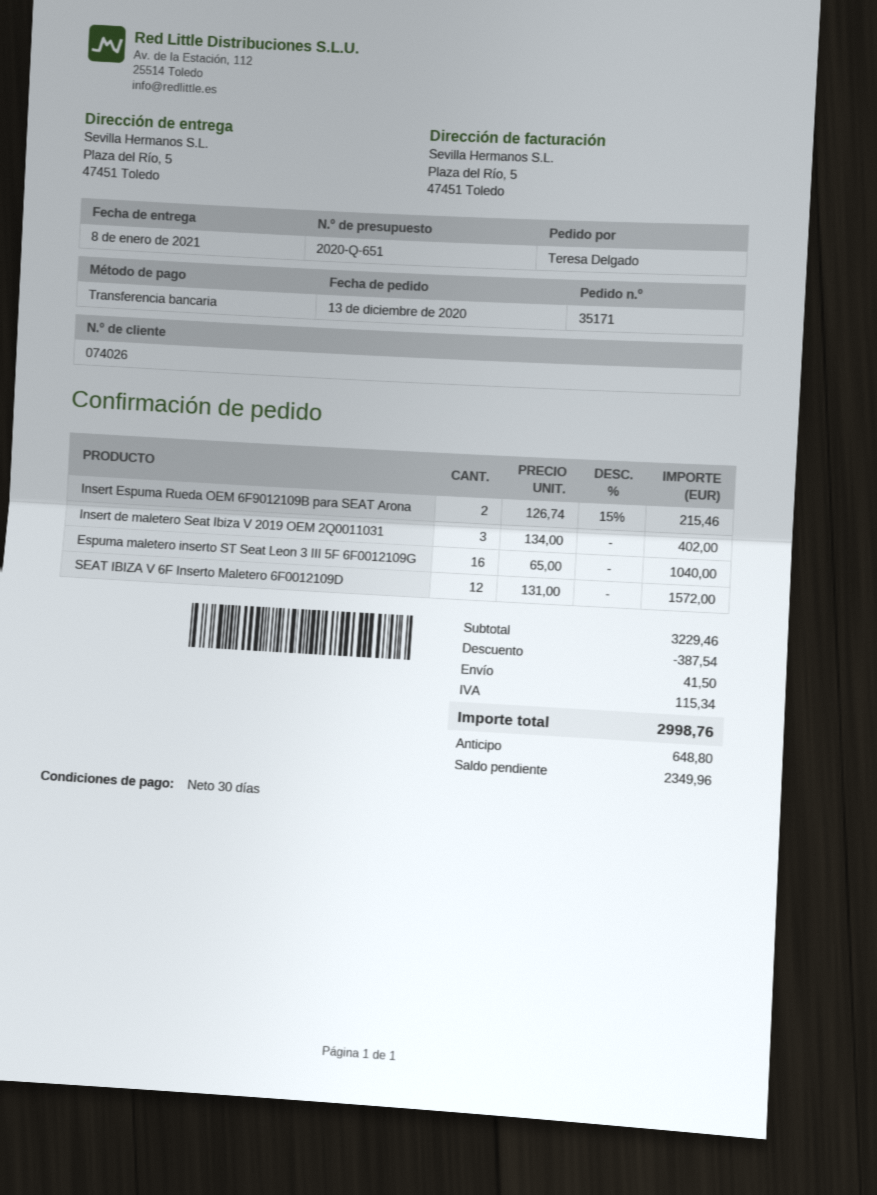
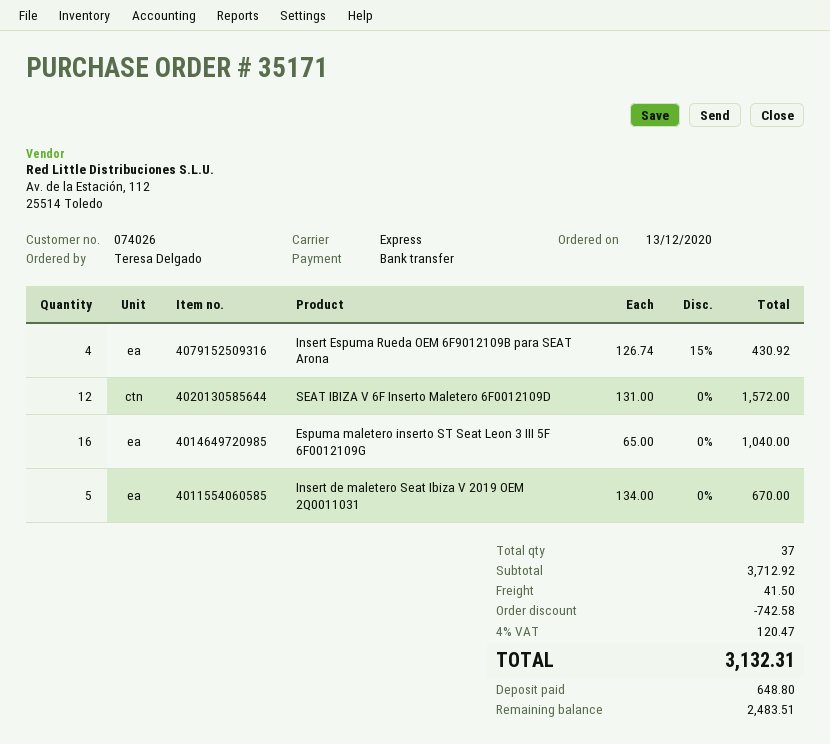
Insert Espuma Rueda OEM 6F9012109B para SEAT Arona: 2 x 126.74 - 15% = 215.46 -> 4 x 126.74 - 15% = 430.92
Insert de maletero Seat Ibiza V 2019 OEM 2Q0011031: 3 x 134.00 = 402.00 -> 5 x 134.00 = 670.00
subtotal: 3229.46 -> 3712.92
discount: 387.54 -> 742.58
tax: 115.34 -> 120.47
total: 2998.76 -> 3132.31
balance: 2349.96 -> 2483.51

